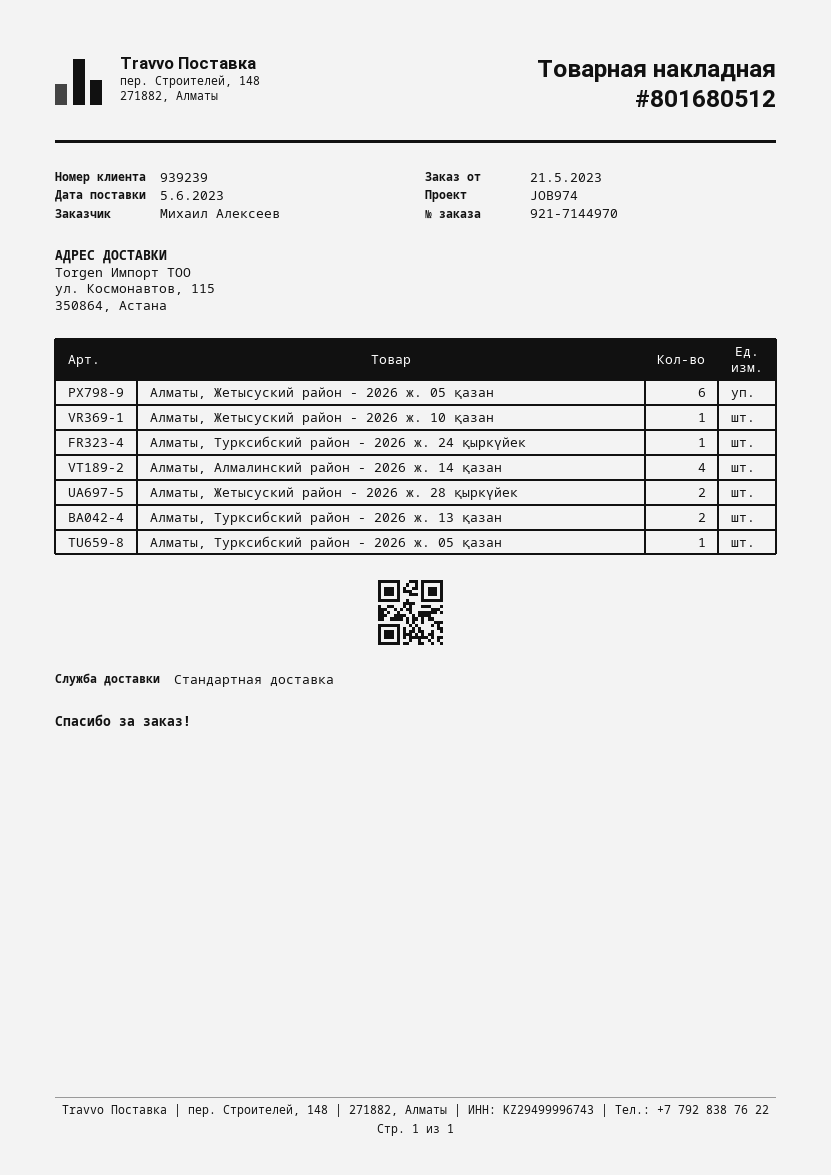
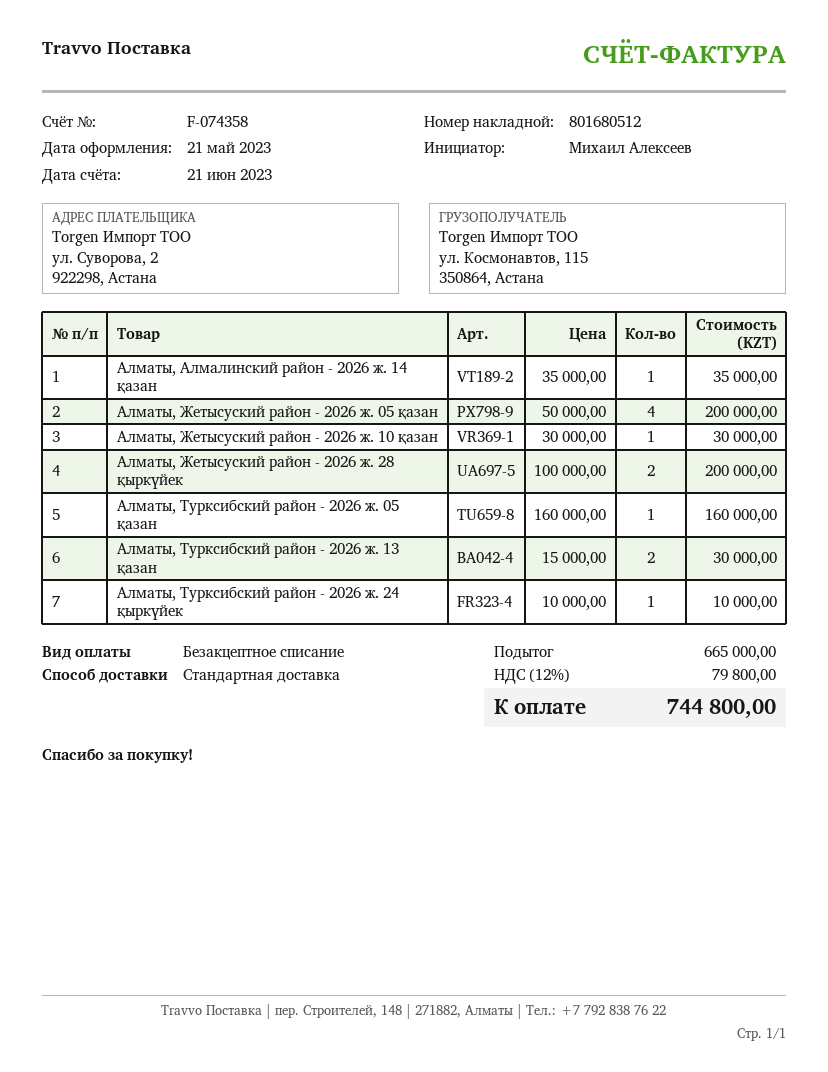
Алматы, Жетысуский район - 2026 ж. 05 қазан: 6 -> 4
Алматы, Алмалинский район - 2026 ж. 14 қазан: 4 -> 1

